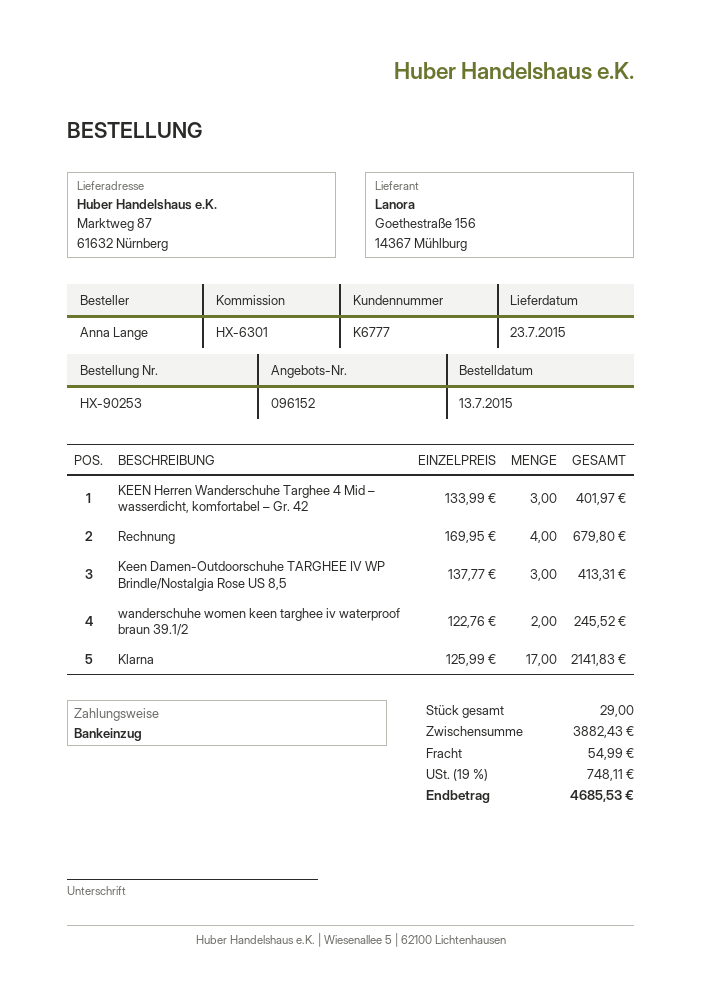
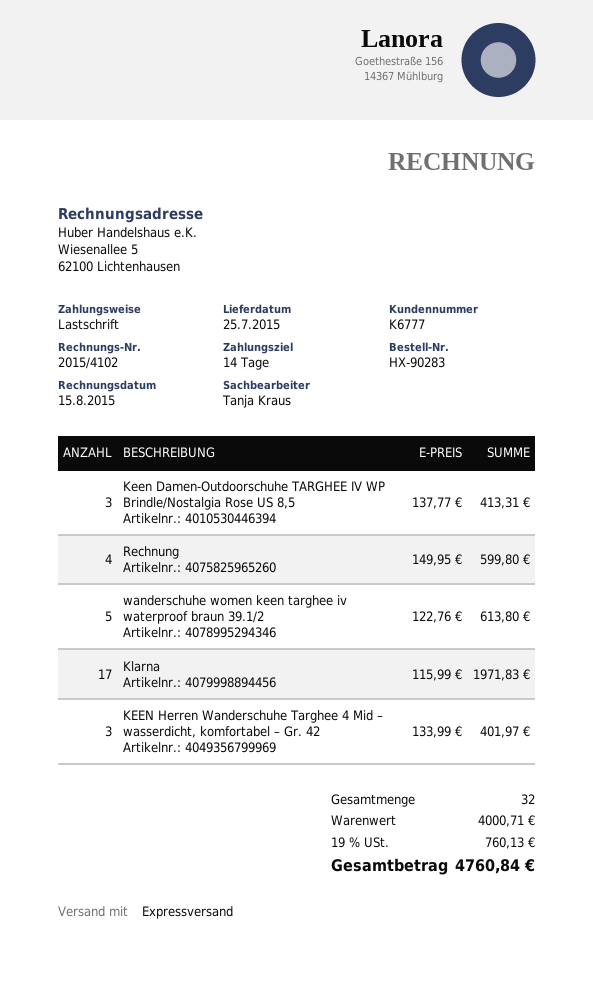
order number: HX-90253 -> HX-90283
delivery date: 2015-07-23 -> 2015-07-25
Rechnung: 4 x 169.95 = 679.80 -> 4 x 149.95 = 599.80
wanderschuhe women keen targhee iv waterproof braun 39.1/2: 2 x 122.76 = 245.52 -> 5 x 122.76 = 613.80
Klarna: 17 x 125.99 = 2141.83 -> 17 x 115.99 = 1971.83
total quantity: 29 -> 32
subtotal: 3882.43 -> 4000.71
shipping: 54.99 -> none
tax: 19% = 748.11 -> 19% = 760.13
total: 4685.53 -> 4760.84

